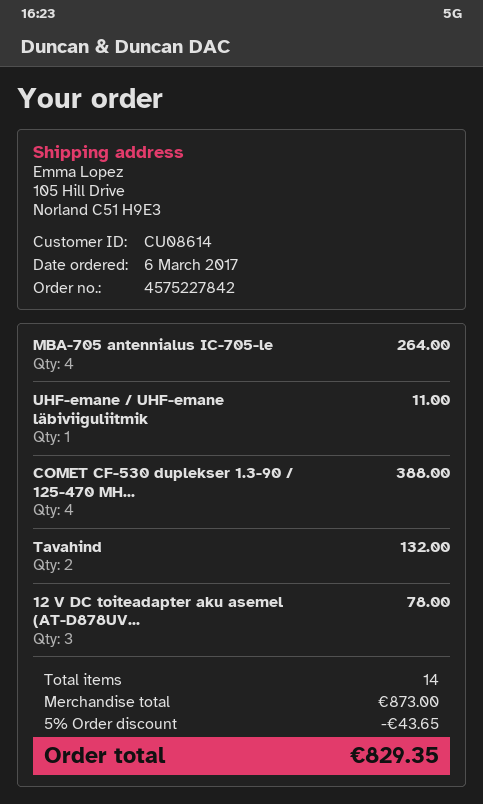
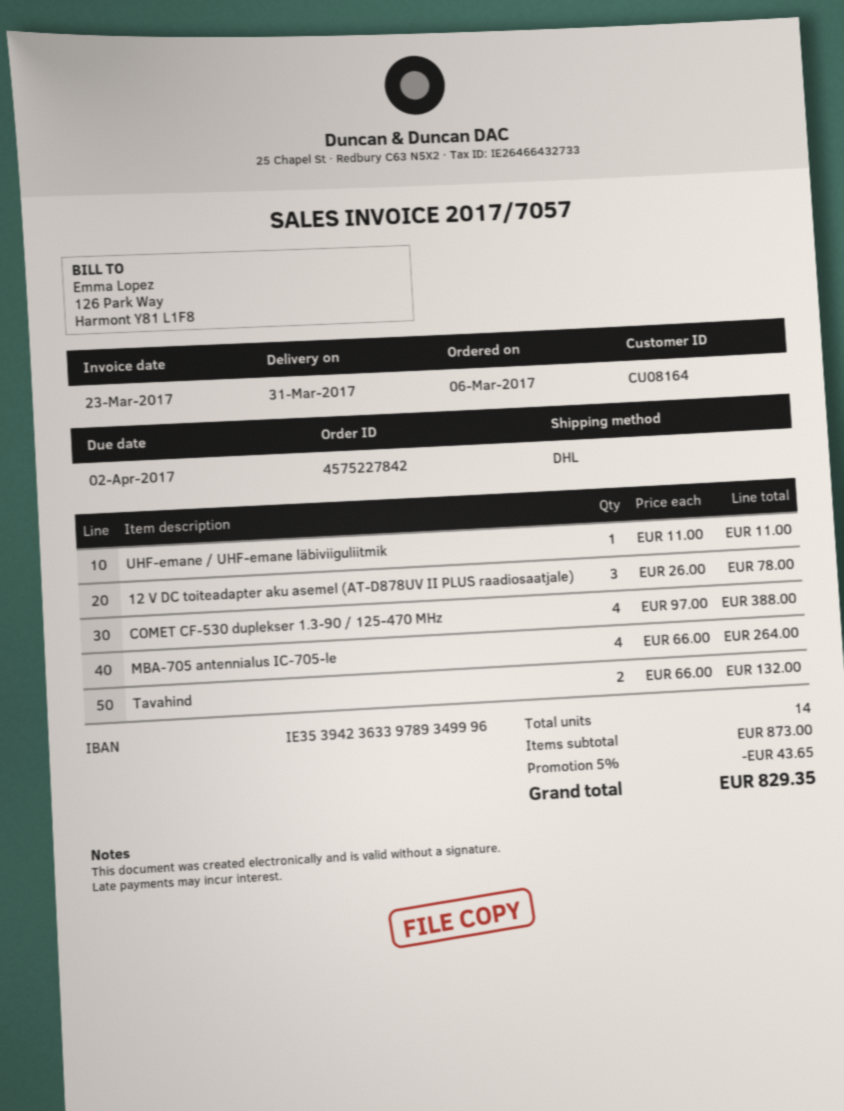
customer number: CU08614 -> CU08164

